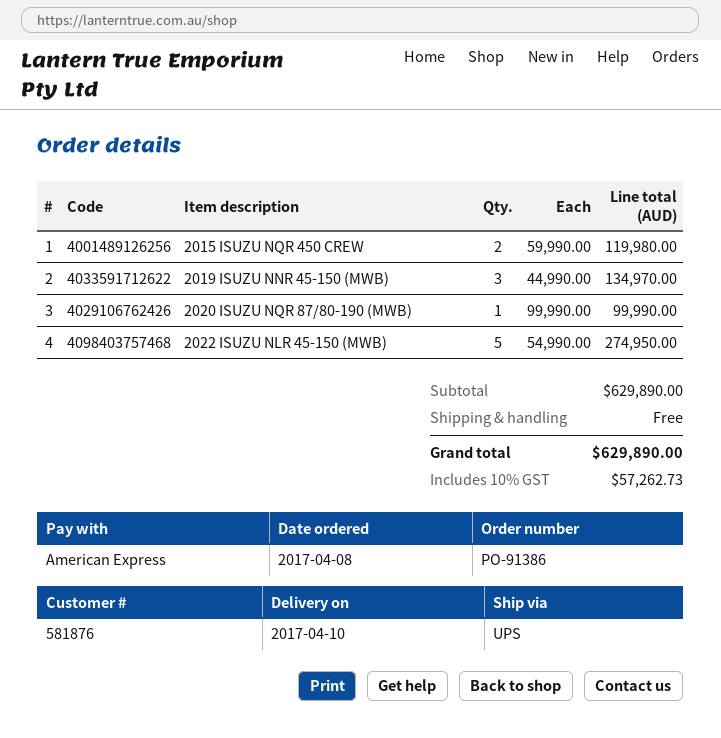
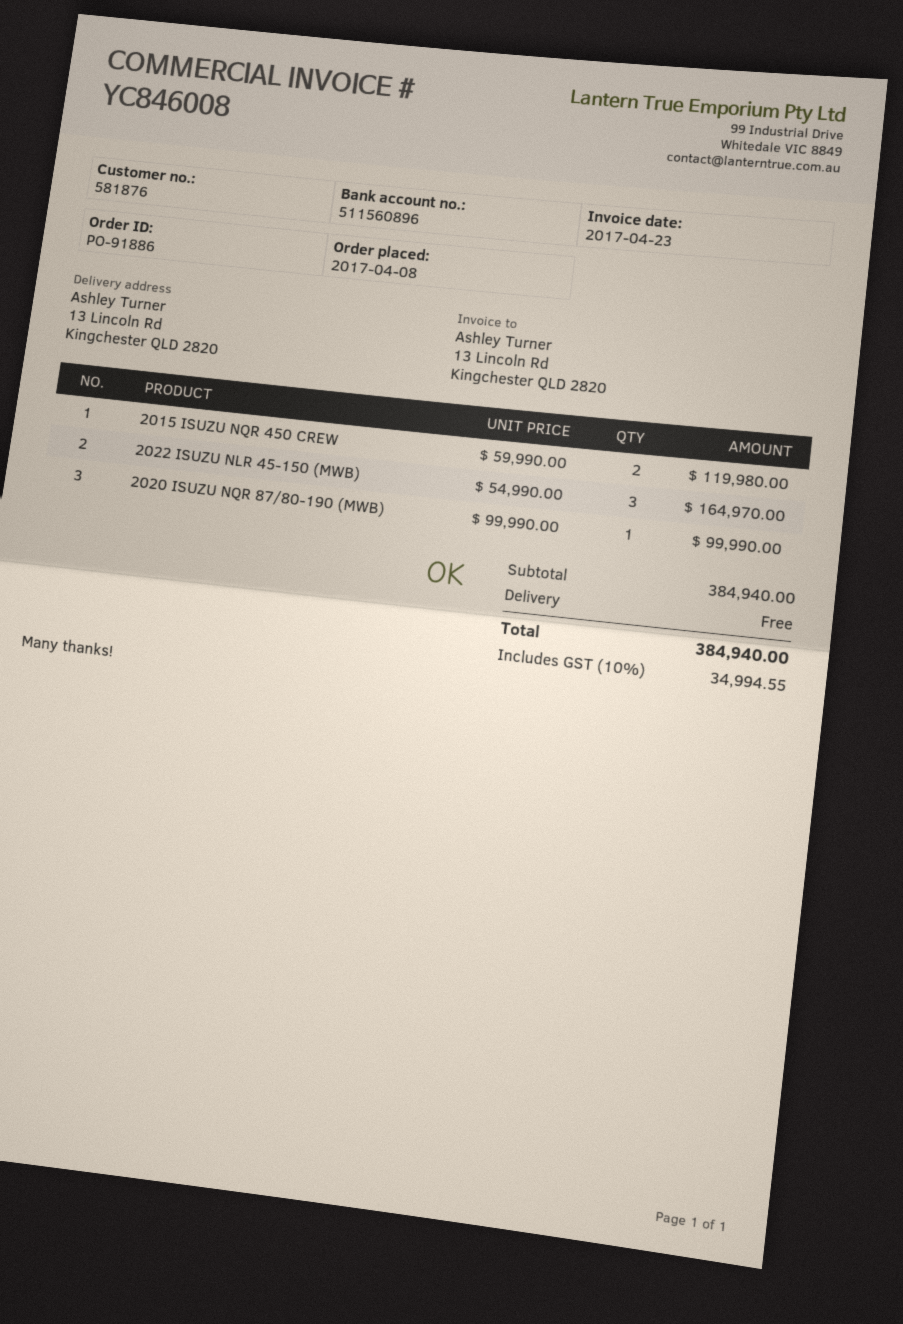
order number: PO-91386 -> PO-91886
2019 ISUZU NNR 45-150 (MWB): 3 x 44990.00 = 134970.00 -> none
2022 ISUZU NLR 45-150 (MWB): 5 x 54990.00 = 274950.00 -> 3 x 54990.00 = 164970.00
subtotal: 629890.00 -> 384940.00
tax: 10% = 57262.73 -> 10% = 34994.55
total: 629890.00 -> 384940.00

